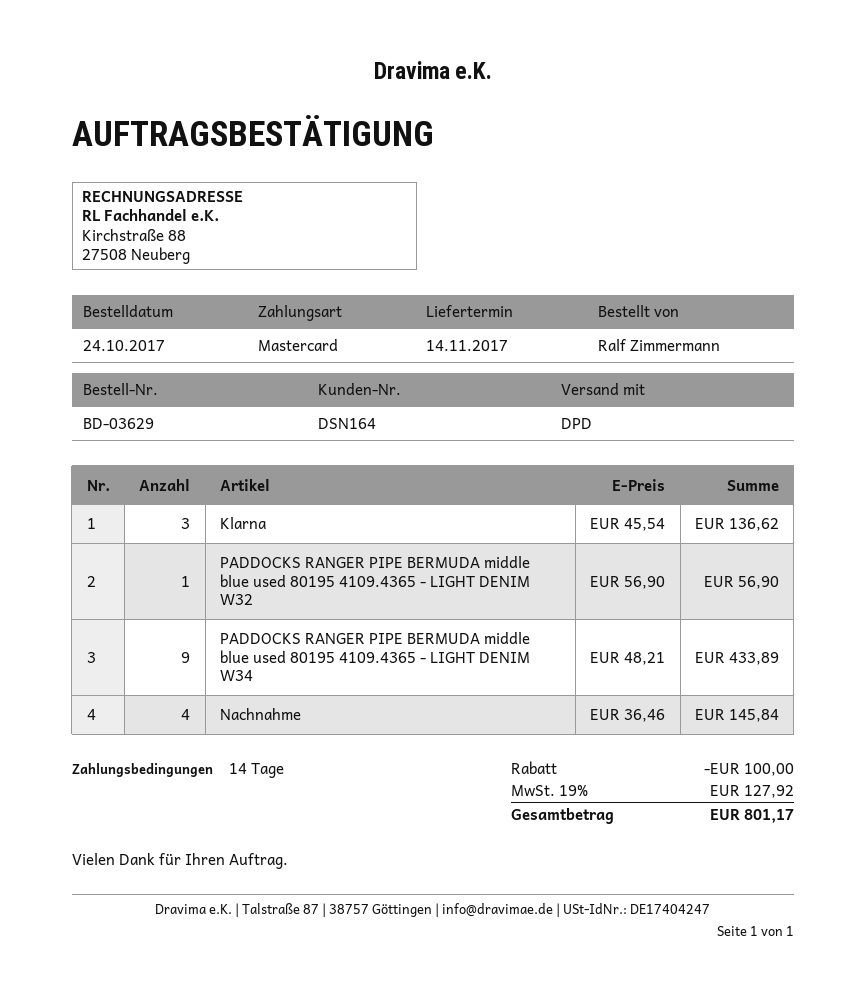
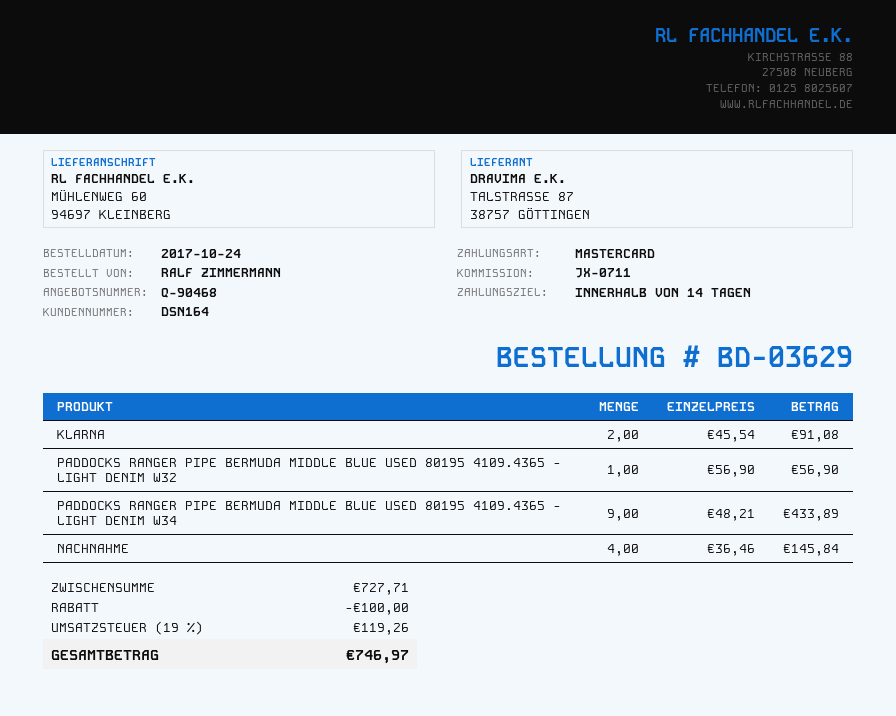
Klarna: 3 x 45.54 = 136.62 -> 2 x 45.54 = 91.08
tax: 19% = 127.92 -> 19% = 119.26
total: 801.17 -> 746.97

